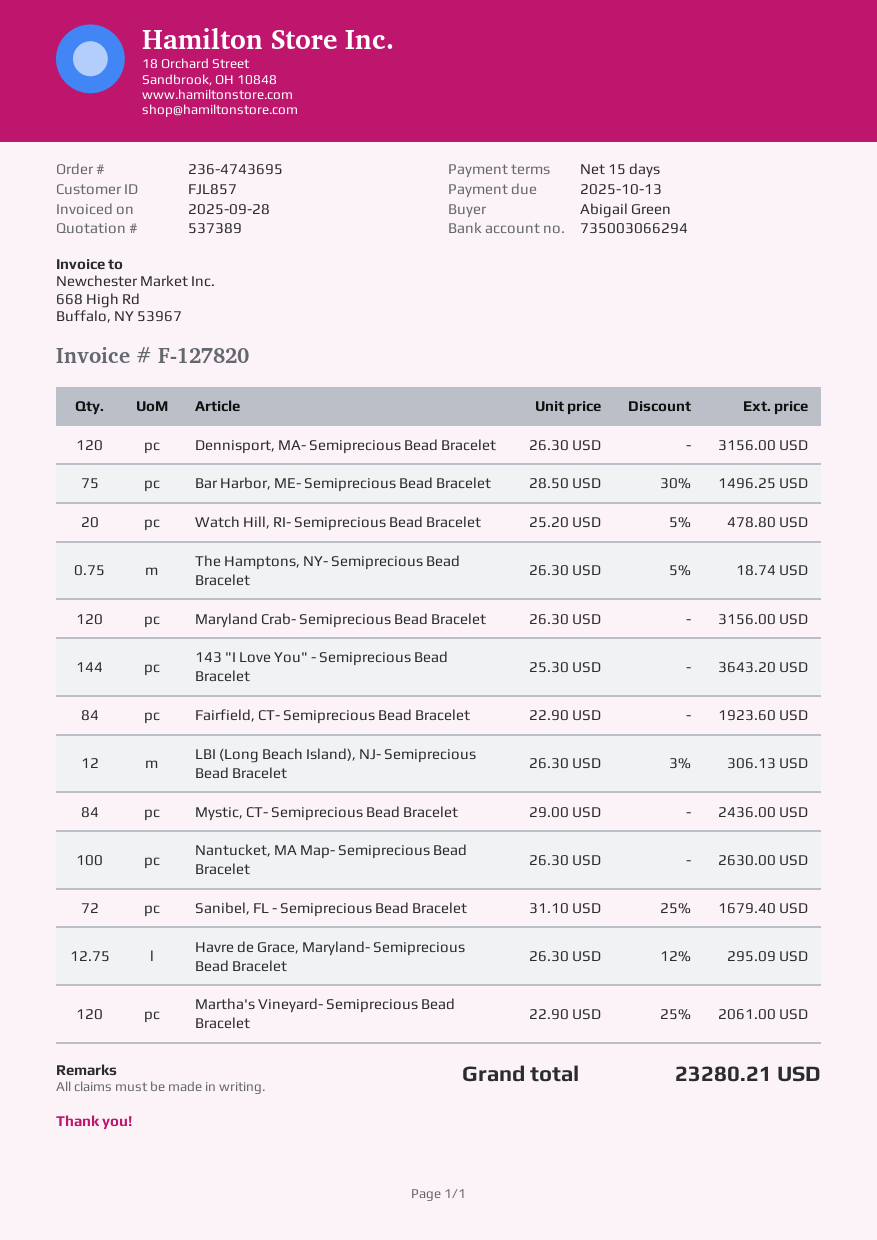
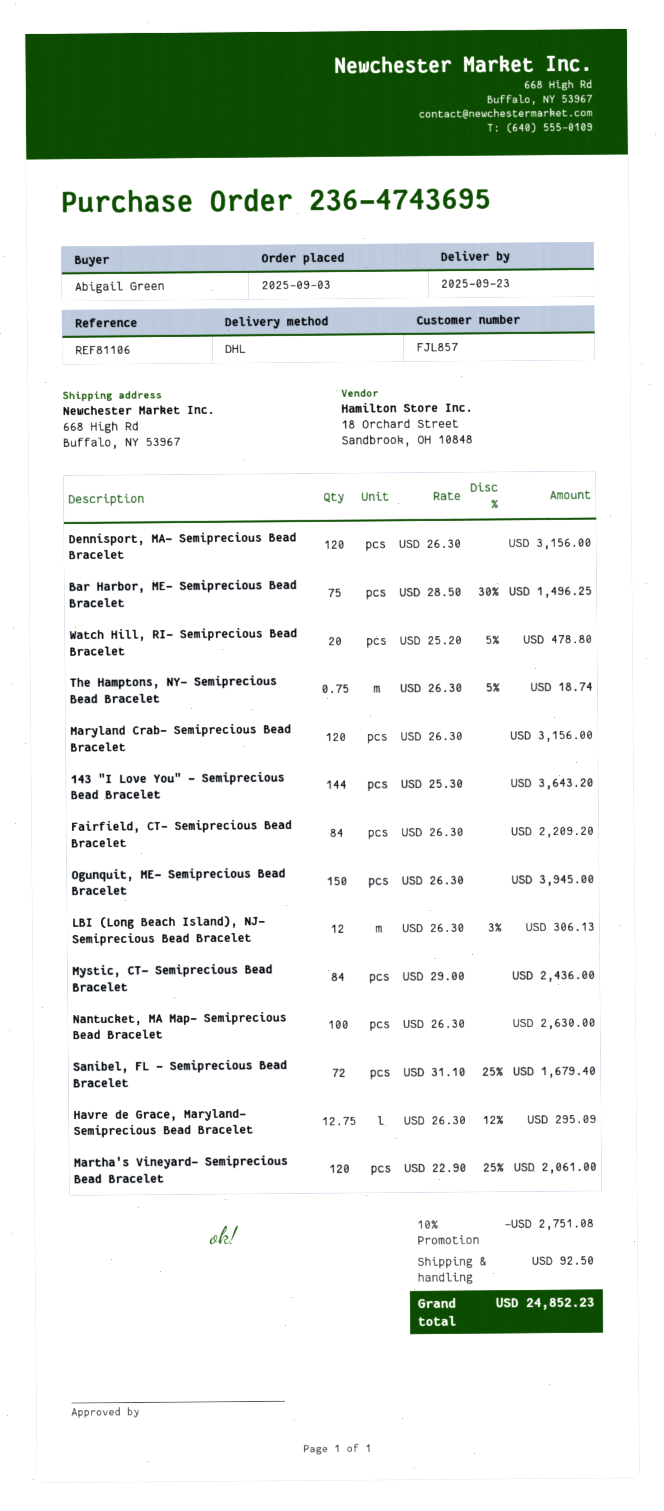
Fairfield, CT- Semiprecious Bead Bracelet: 84 x 22.90 = 1923.60 -> 84 x 26.30 = 2209.20
Ogunquit, ME- Semiprecious Bead Bracelet: none -> 150 x 26.30 = 3945.00
discount: none -> 10% = 2751.08
shipping: none -> 92.50
total: 23280.21 -> 24852.23

